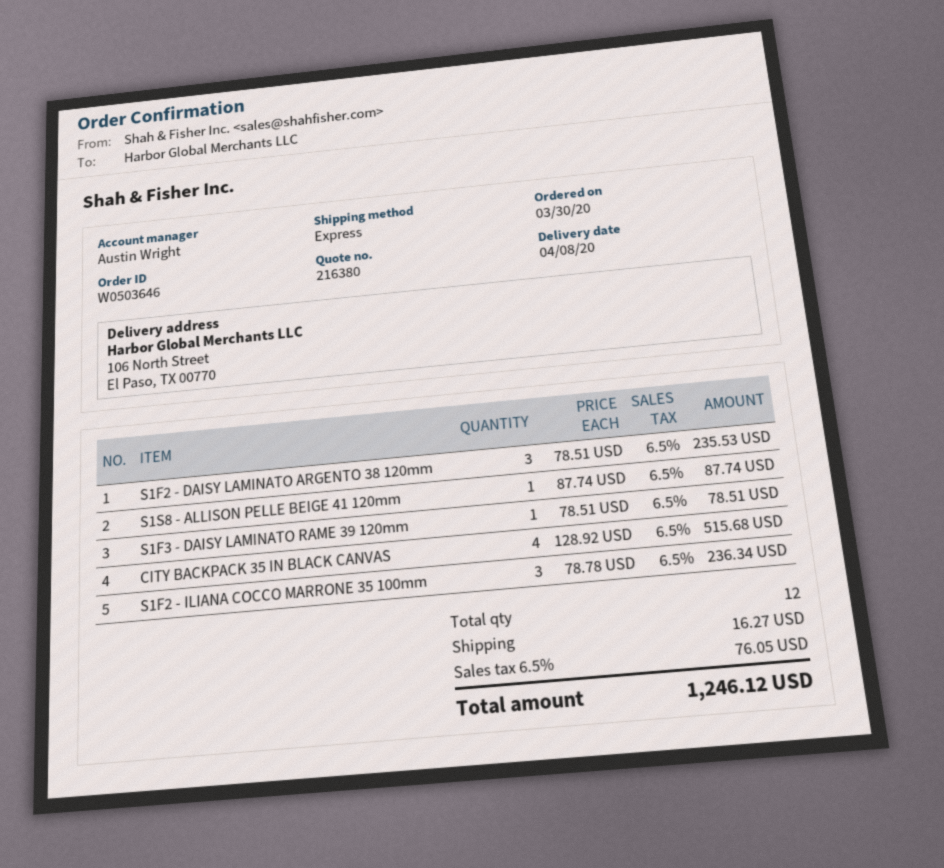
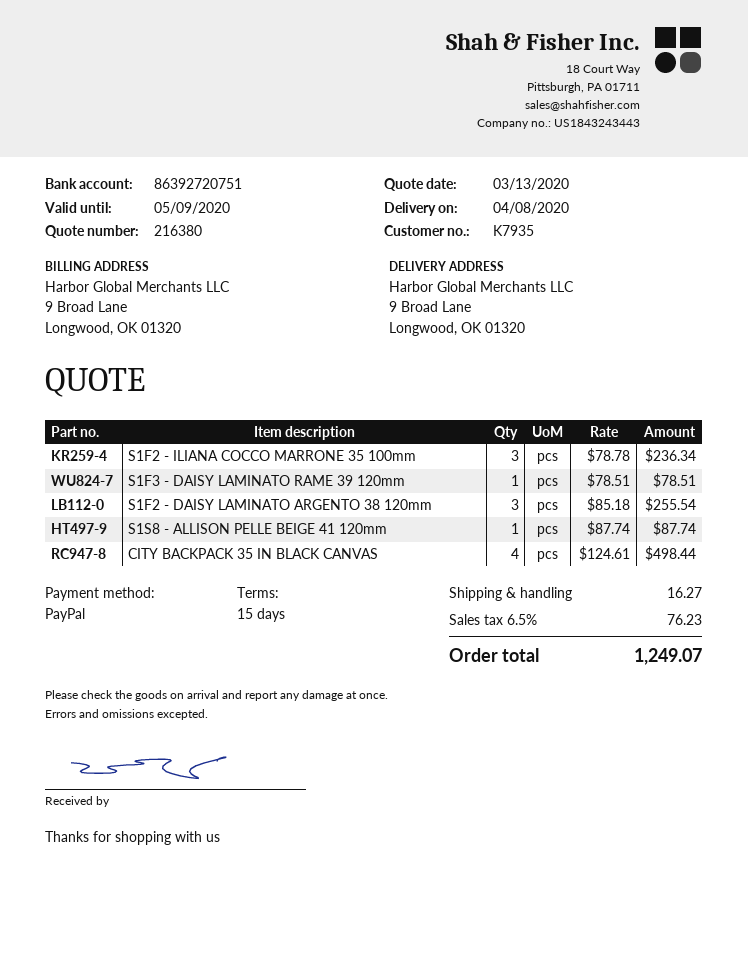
ship to: 106 North Street, El Paso, TX 00770 -> 9 Broad Lane, Longwood, OK 01320
S1F2 - DAISY LAMINATO ARGENTO 38 120mm: 3 x 78.51 = 235.53 -> 3 x 85.18 = 255.54
CITY BACKPACK 35 IN BLACK CANVAS: 4 x 128.92 = 515.68 -> 4 x 124.61 = 498.44
tax: 6.5% = 76.05 -> 6.5% = 76.23
total: 1246.12 -> 1249.07

